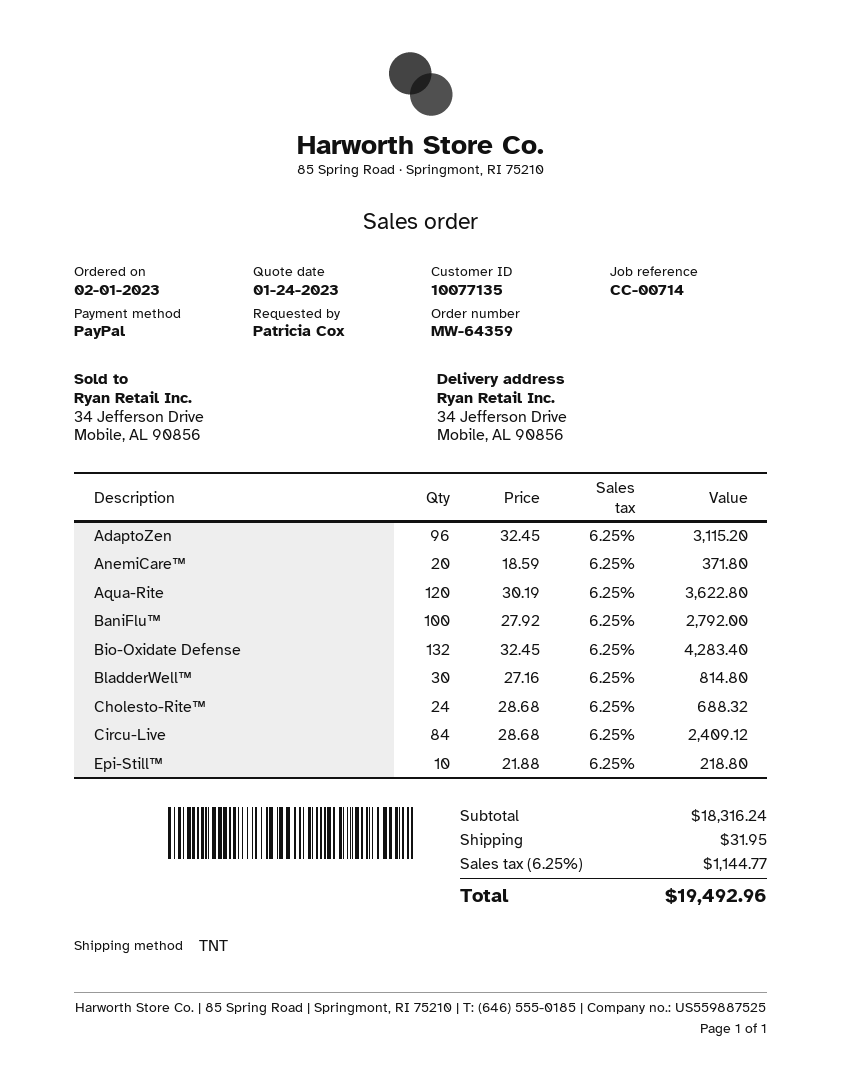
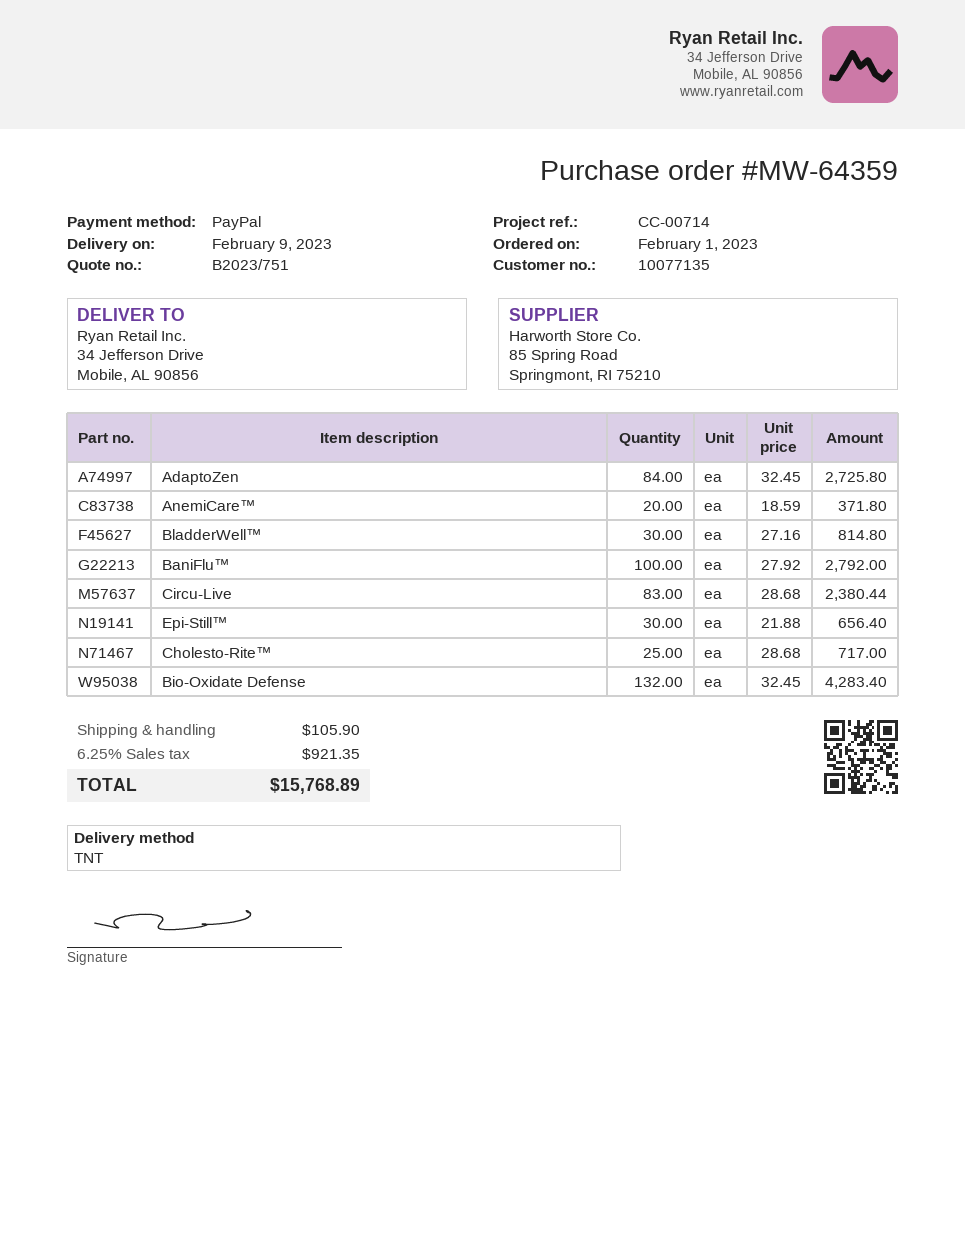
AdaptoZen: 96 x 32.45 = 3115.20 -> 84 x 32.45 = 2725.80
Aqua-Rite: 120 x 30.19 = 3622.80 -> none
Cholesto-Rite™: 24 x 28.68 = 688.32 -> 25 x 28.68 = 717.00
Circu-Live: 84 x 28.68 = 2409.12 -> 83 x 28.68 = 2380.44
Epi-Still™: 10 x 21.88 = 218.80 -> 30 x 21.88 = 656.40
shipping: 31.95 -> 105.90
tax: 6.25% = 1144.77 -> 6.25% = 921.35
total: 19492.96 -> 15768.89

